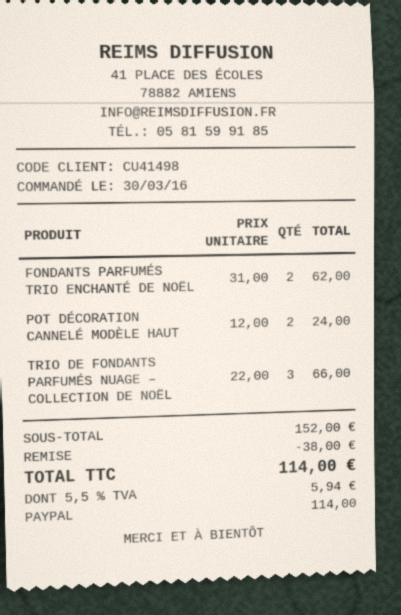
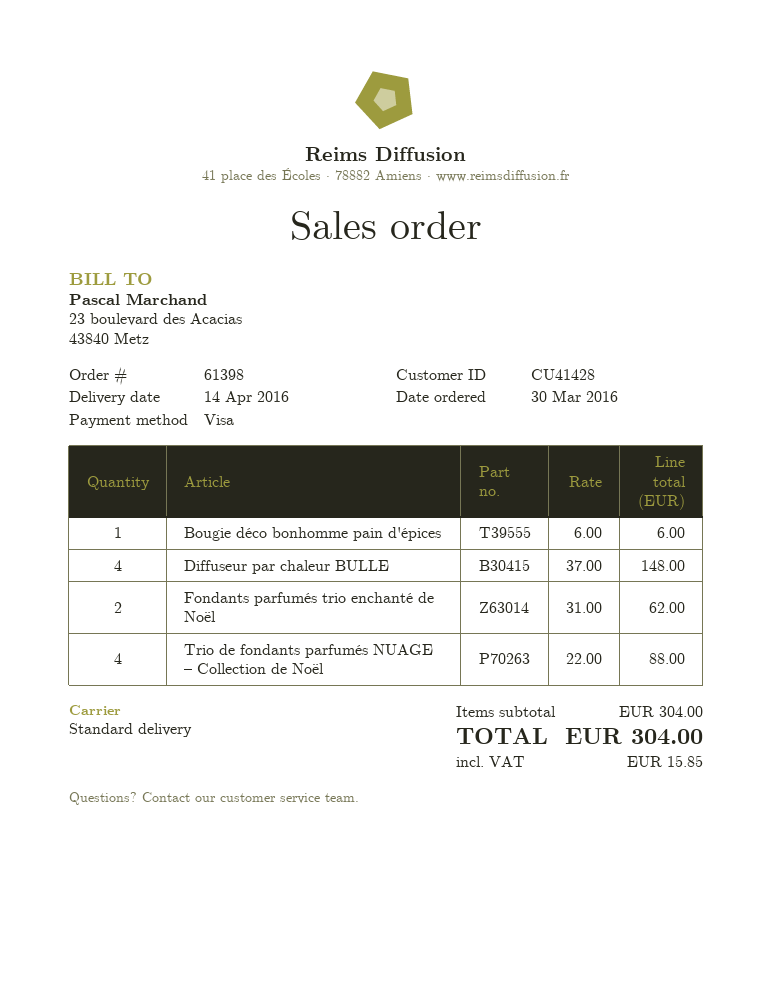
customer number: CU41498 -> CU41428
payment method: PayPal -> Visa
POT DÉCORATION CANNELÉ MODÈLE HAUT: 2 x 12.00 = 24.00 -> none
TRIO DE FONDANTS PARFUMÉS NUAGE – COLLECTION DE NOËL: 3 x 22.00 = 66.00 -> 4 x 22.00 = 88.00
Bougie déco bonhomme pain d'épices: none -> 1 x 6.00 = 6.00
Diffuseur par chaleur BULLE: none -> 4 x 37.00 = 148.00
subtotal: 152.00 -> 304.00
discount: 38.00 -> none
tax: 5.94 -> 15.85
total: 114.00 -> 304.00

